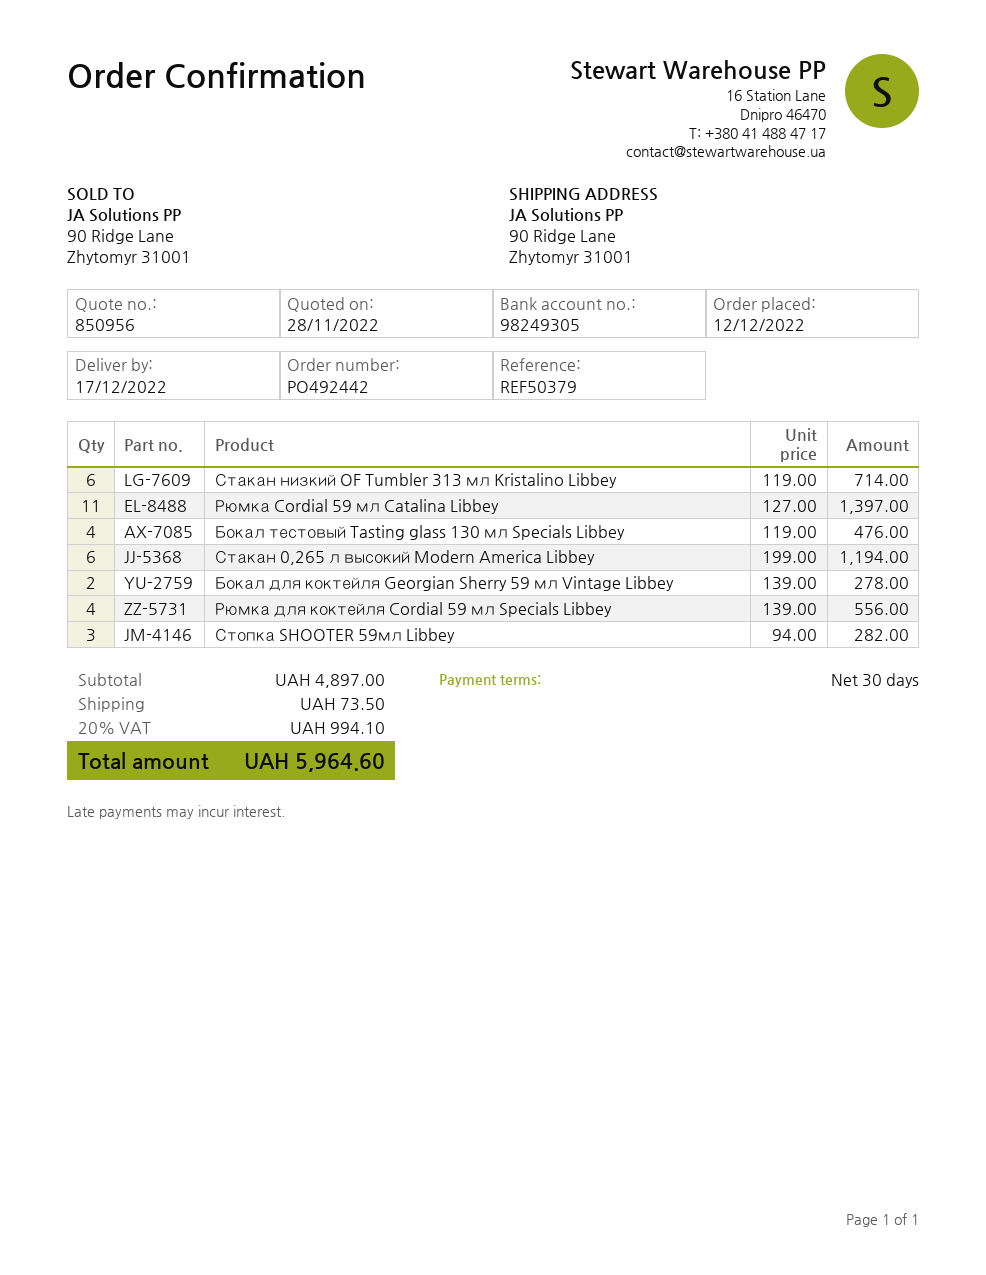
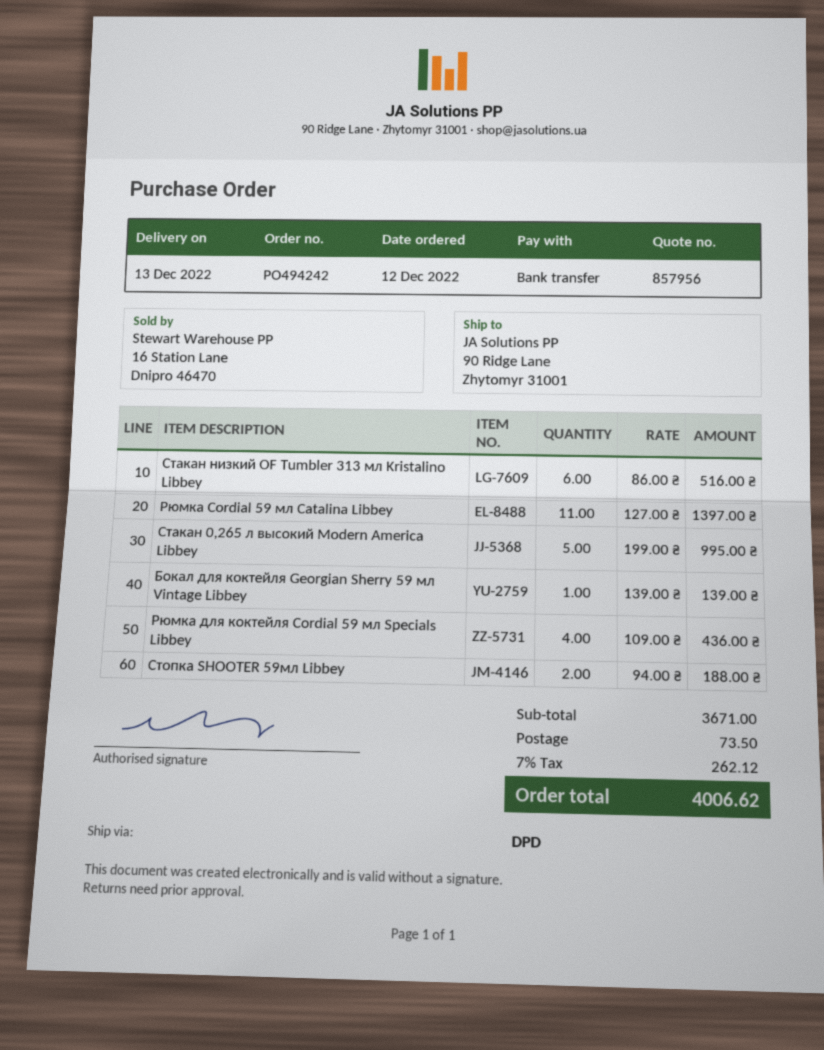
quote number: 850956 -> 857956
order number: PO492442 -> PO494242
delivery date: 2022-12-17 -> 2022-12-13
Стакан низкий OF Tumbler 313 мл Kristalino Libbey: 6 x 119.00 = 714.00 -> 6 x 86.00 = 516.00
Бокал тестовый Tasting glass 130 мл Specials Libbey: 4 x 119.00 = 476.00 -> none
Стакан 0,265 л высокий Modern America Libbey: 6 x 199.00 = 1194.00 -> 5 x 199.00 = 995.00
Бокал для коктейля Georgian Sherry 59 мл Vintage Libbey: 2 x 139.00 = 278.00 -> 1 x 139.00 = 139.00
Рюмка для коктейля Cordial 59 мл Specials Libbey: 4 x 139.00 = 556.00 -> 4 x 109.00 = 436.00
Стопка SHOOTER 59мл Libbey: 3 x 94.00 = 282.00 -> 2 x 94.00 = 188.00
subtotal: 4897.00 -> 3671.00
tax: 20% = 994.10 -> 7% = 262.12
total: 5964.60 -> 4006.62

